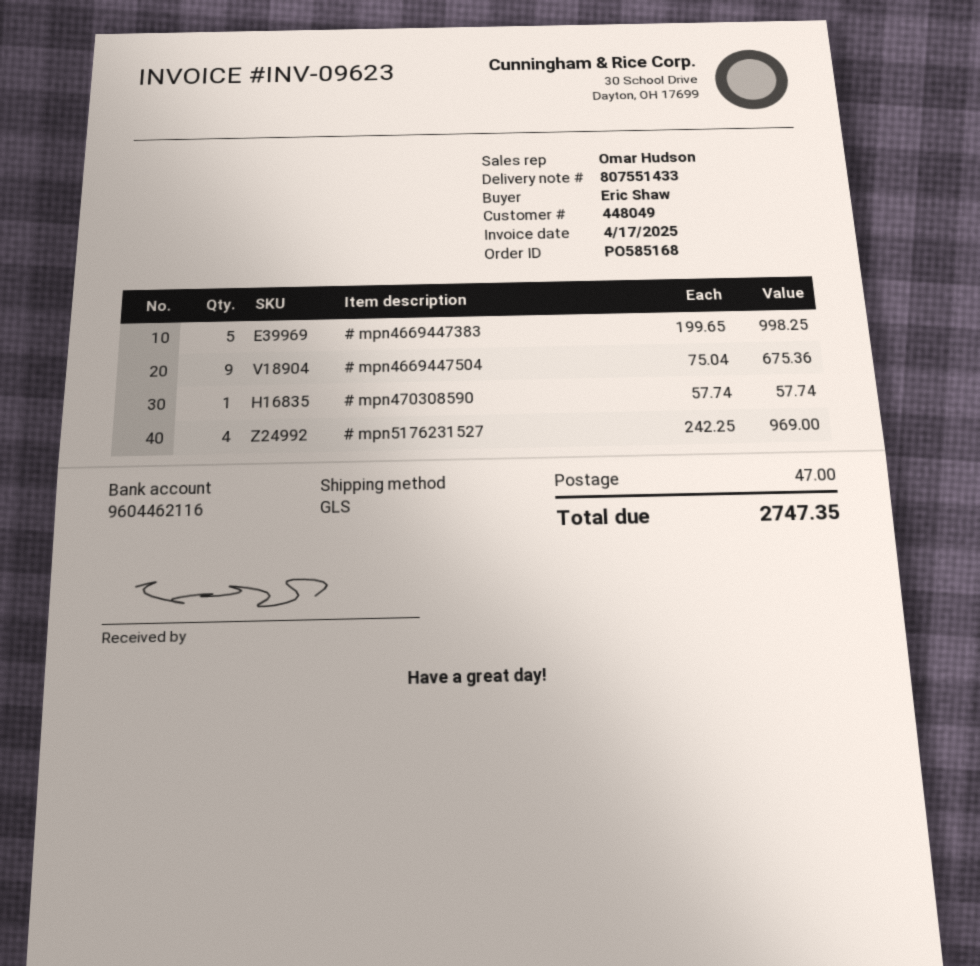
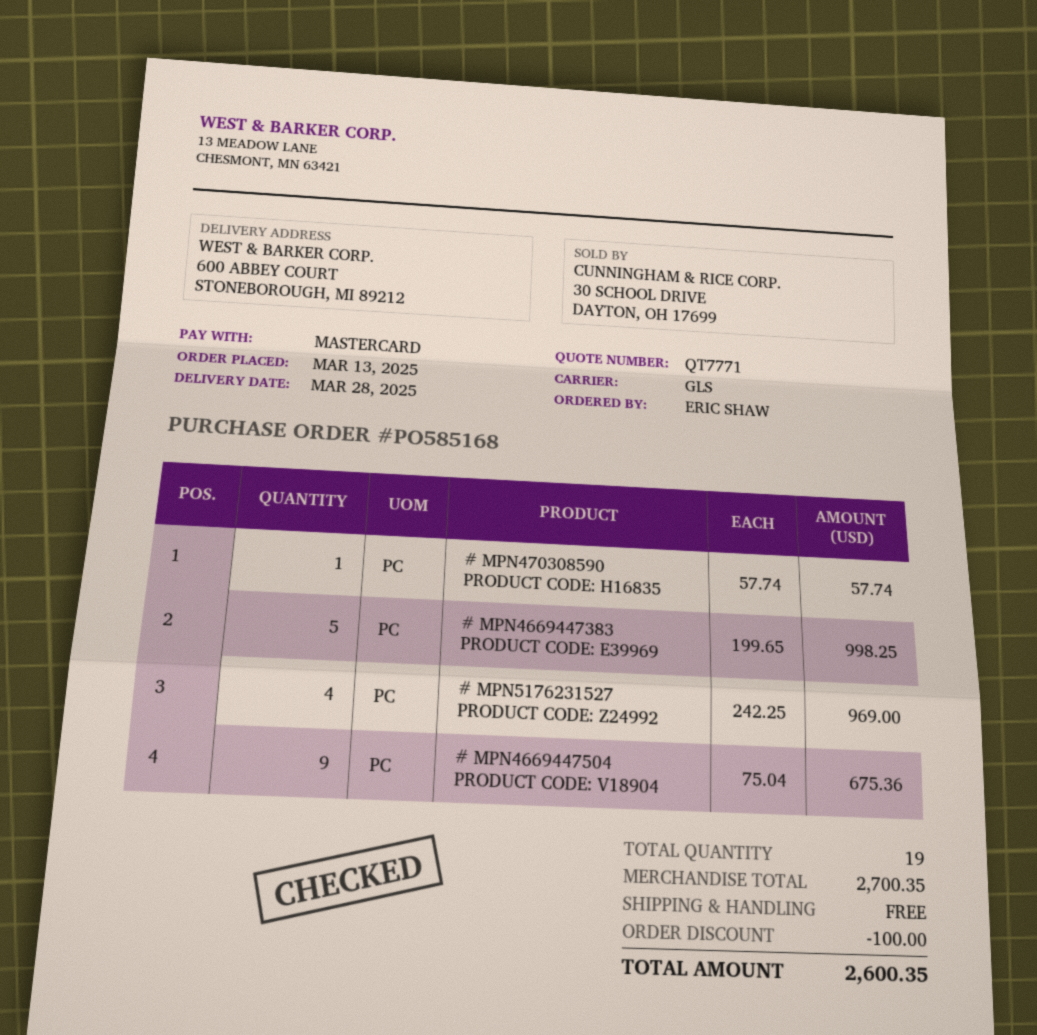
discount: none -> 100.00
shipping: 47.00 -> 0.00
total: 2747.35 -> 2600.35

